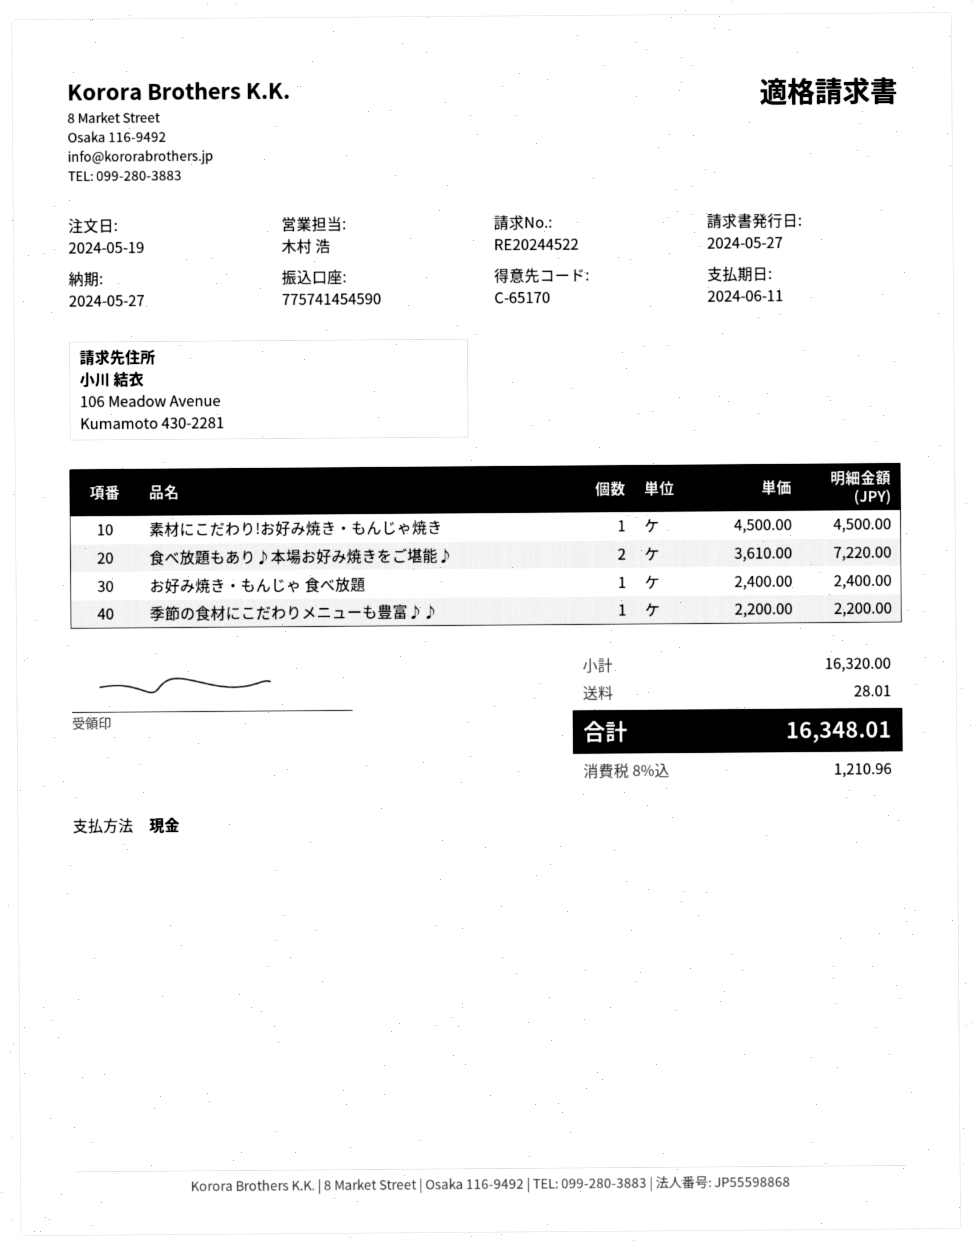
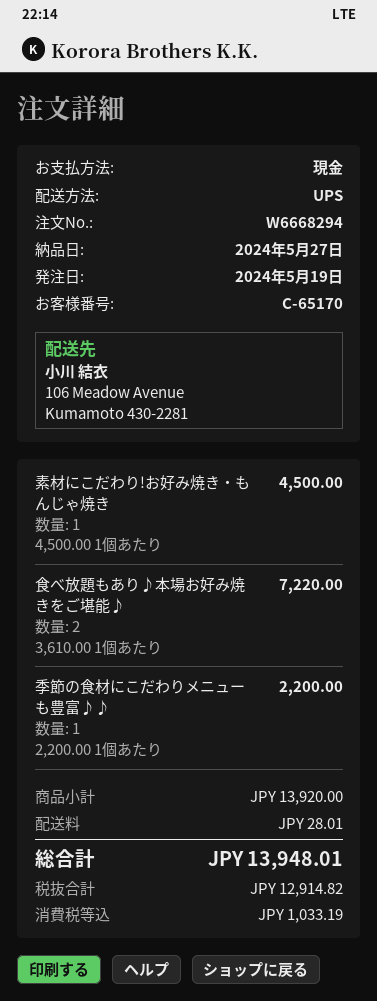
お好み焼き・もんじゃ 食べ放題: 1 x 2400.00 = 2400.00 -> none
subtotal: 16320.00 -> 13920.00
tax: 1210.96 -> 1033.19
total: 16348.01 -> 13948.01

